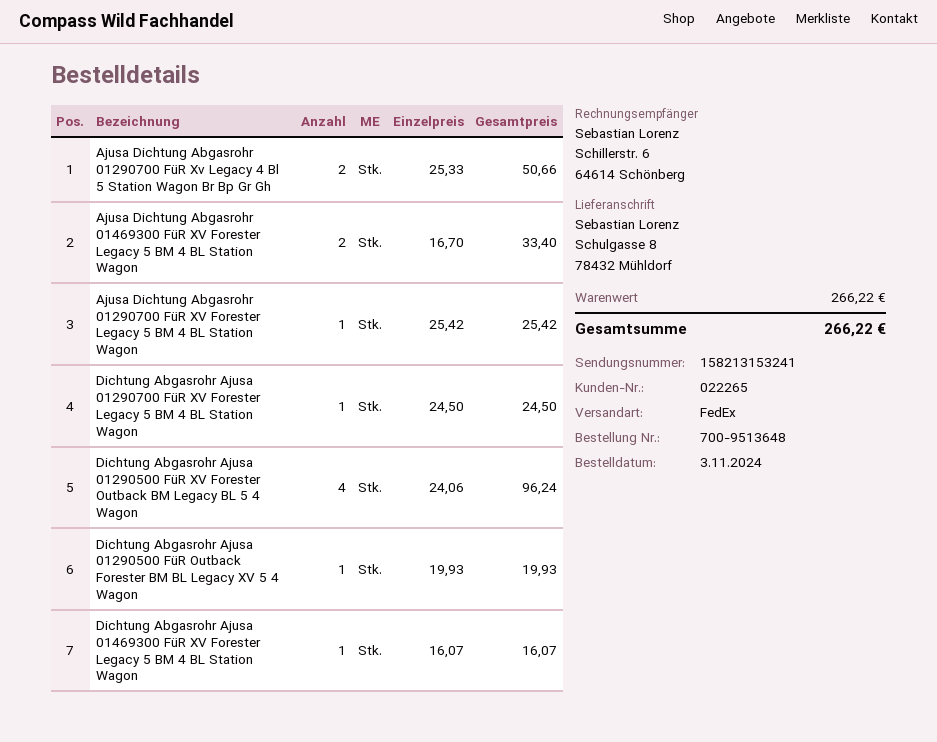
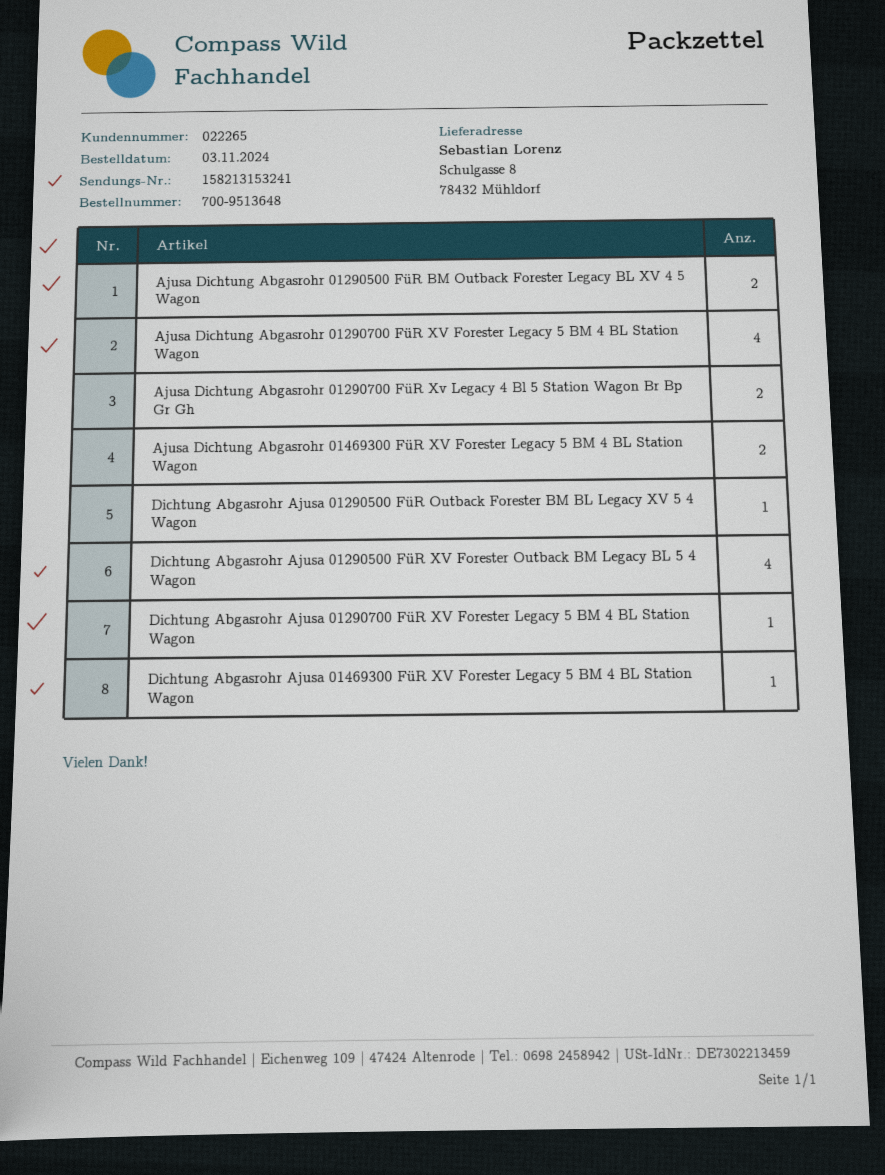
Ajusa Dichtung Abgasrohr 01290700 FüR XV Forester Legacy 5 BM 4 BL Station Wagon: 1 -> 4
Ajusa Dichtung Abgasrohr 01290500 FüR BM Outback Forester Legacy BL XV 4 5 Wagon: none -> 2

